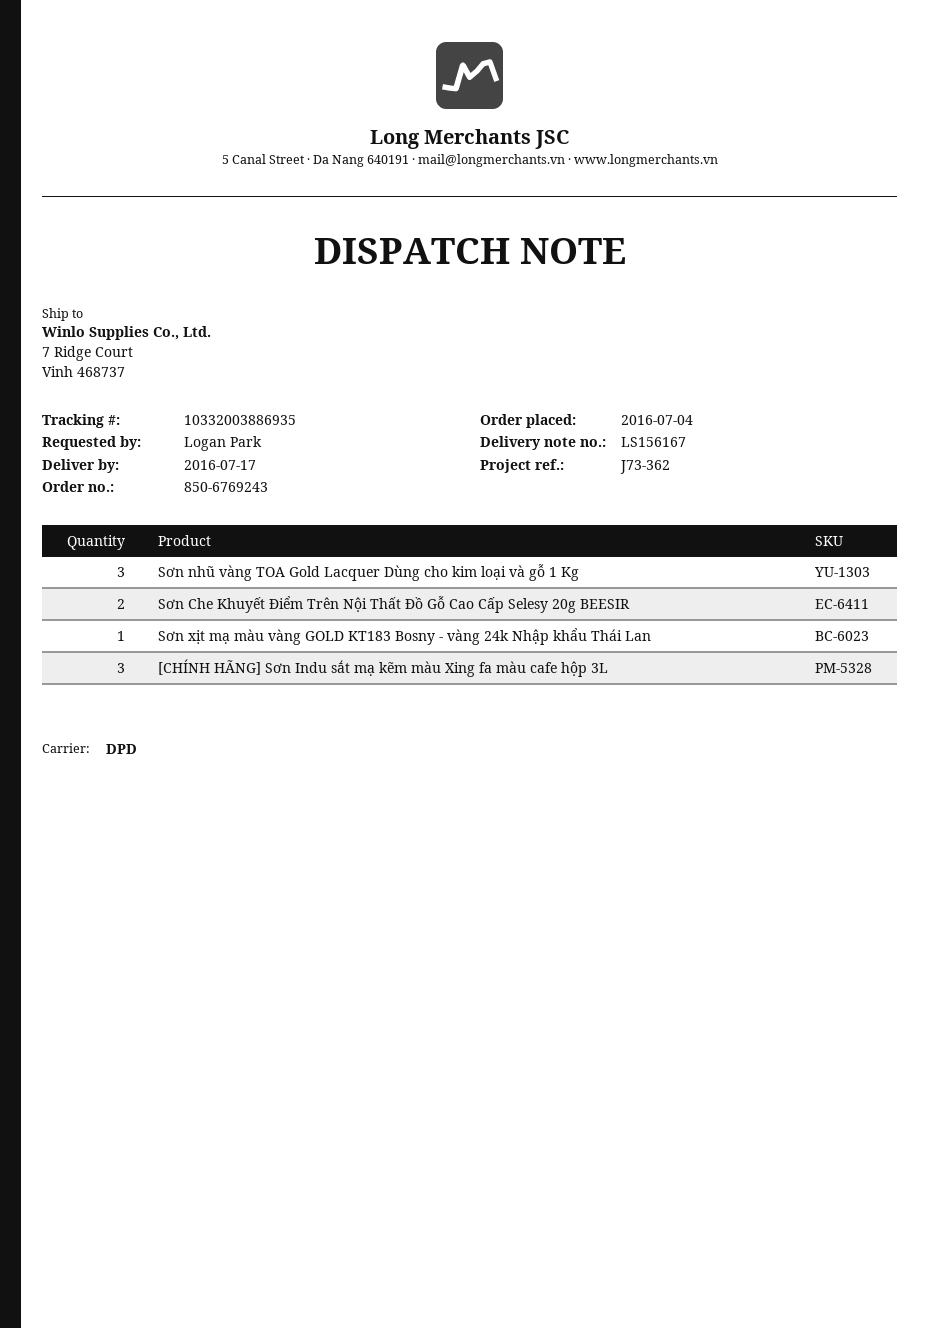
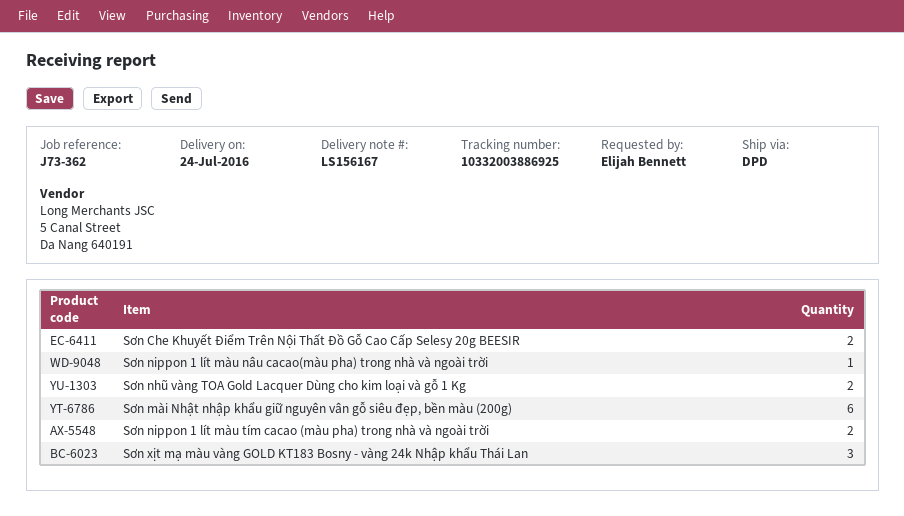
delivery date: 2016-07-17 -> 2016-07-24
ordered by: Logan Park -> Elijah Bennett
tracking number: 10332003886935 -> 10332003886925
Sơn nhũ vàng TOA Gold Lacquer Dùng cho kim loại và gỗ 1 Kg: 3 -> 2
Sơn xịt mạ màu vàng GOLD KT183 Bosny - vàng 24k Nhập khẩu Thái Lan: 1 -> 3
[CHÍNH HÃNG] Sơn Indu sắt mạ kẽm màu Xing fa màu cafe hộp 3L: 3 -> none
Sơn nippon 1 lít màu nâu cacao(màu pha) trong nhà và ngoài trời: none -> 1
Sơn mài Nhật nhập khẩu giữ nguyên vân gỗ siêu đẹp, bền màu (200g): none -> 6
Sơn nippon 1 lít màu tím cacao (màu pha) trong nhà và ngoài trời: none -> 2

